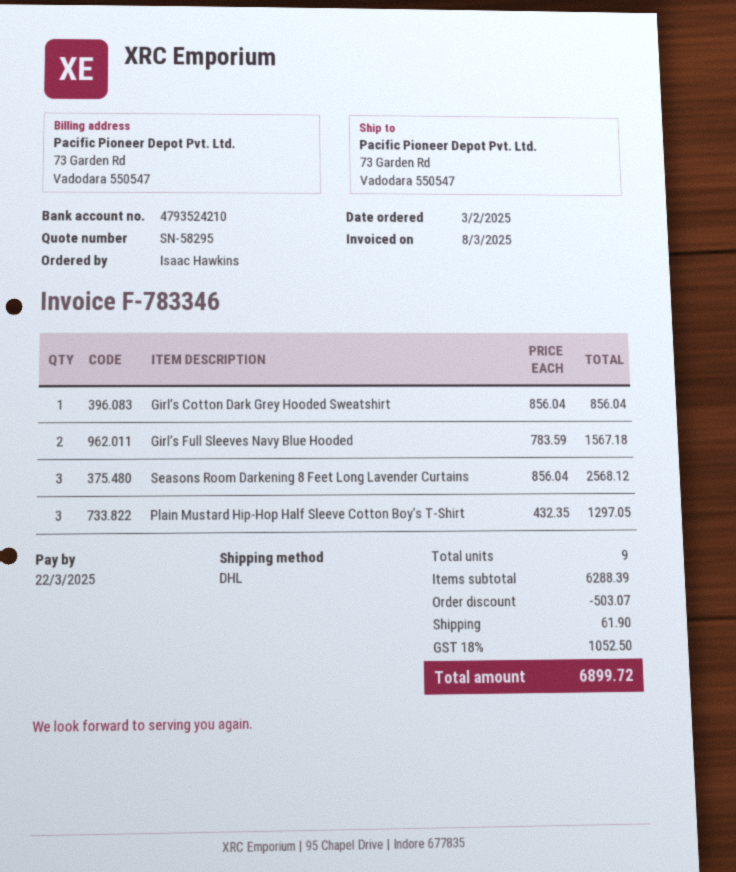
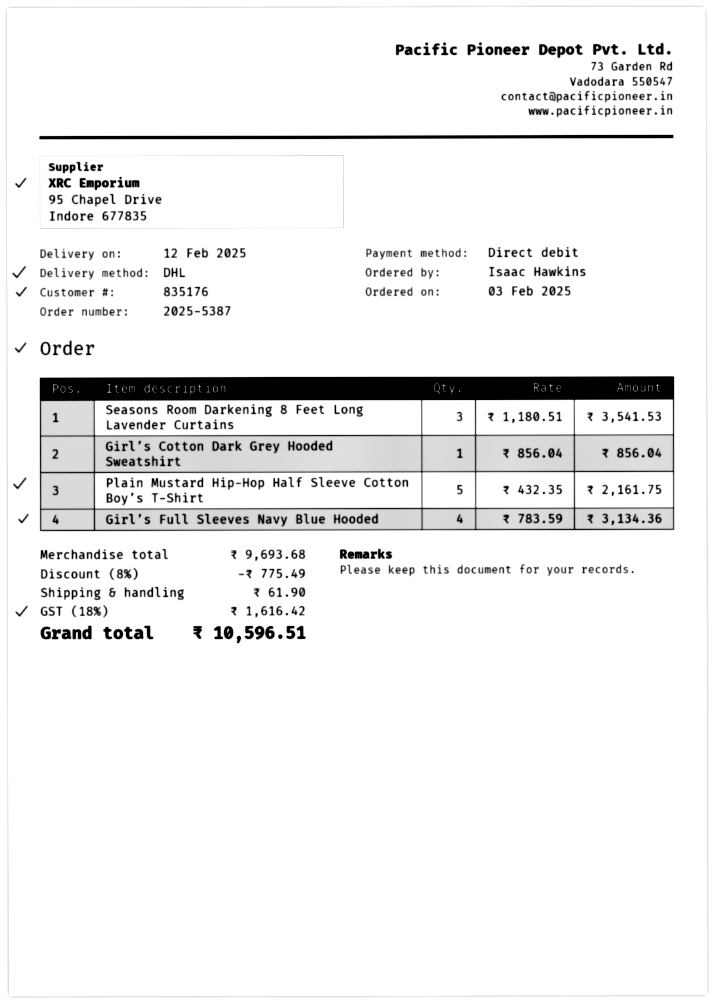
Girl’s Full Sleeves Navy Blue Hooded: 2 x 783.59 = 1567.18 -> 4 x 783.59 = 3134.36
Seasons Room Darkening 8 Feet Long Lavender Curtains: 3 x 856.04 = 2568.12 -> 3 x 1180.51 = 3541.53
Plain Mustard Hip-Hop Half Sleeve Cotton Boy’s T-Shirt: 3 x 432.35 = 1297.05 -> 5 x 432.35 = 2161.75
subtotal: 6288.39 -> 9693.68
discount: 503.07 -> 775.49
tax: 18% = 1052.50 -> 18% = 1616.42
total: 6899.72 -> 10596.51

